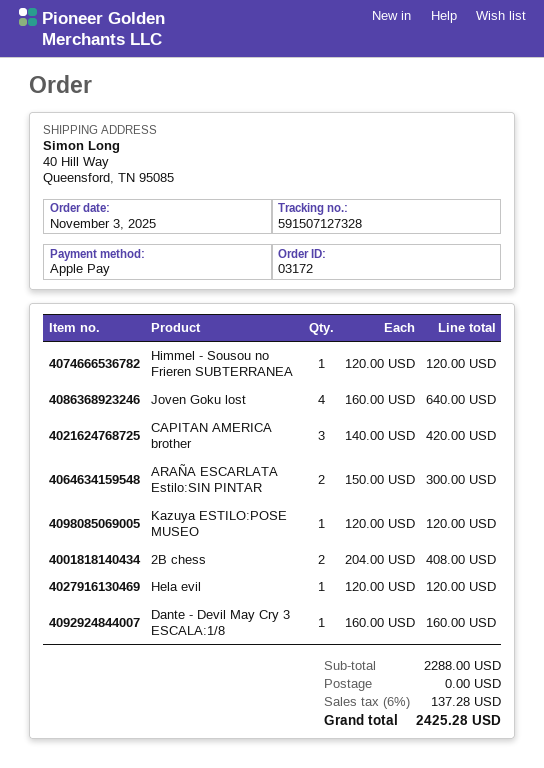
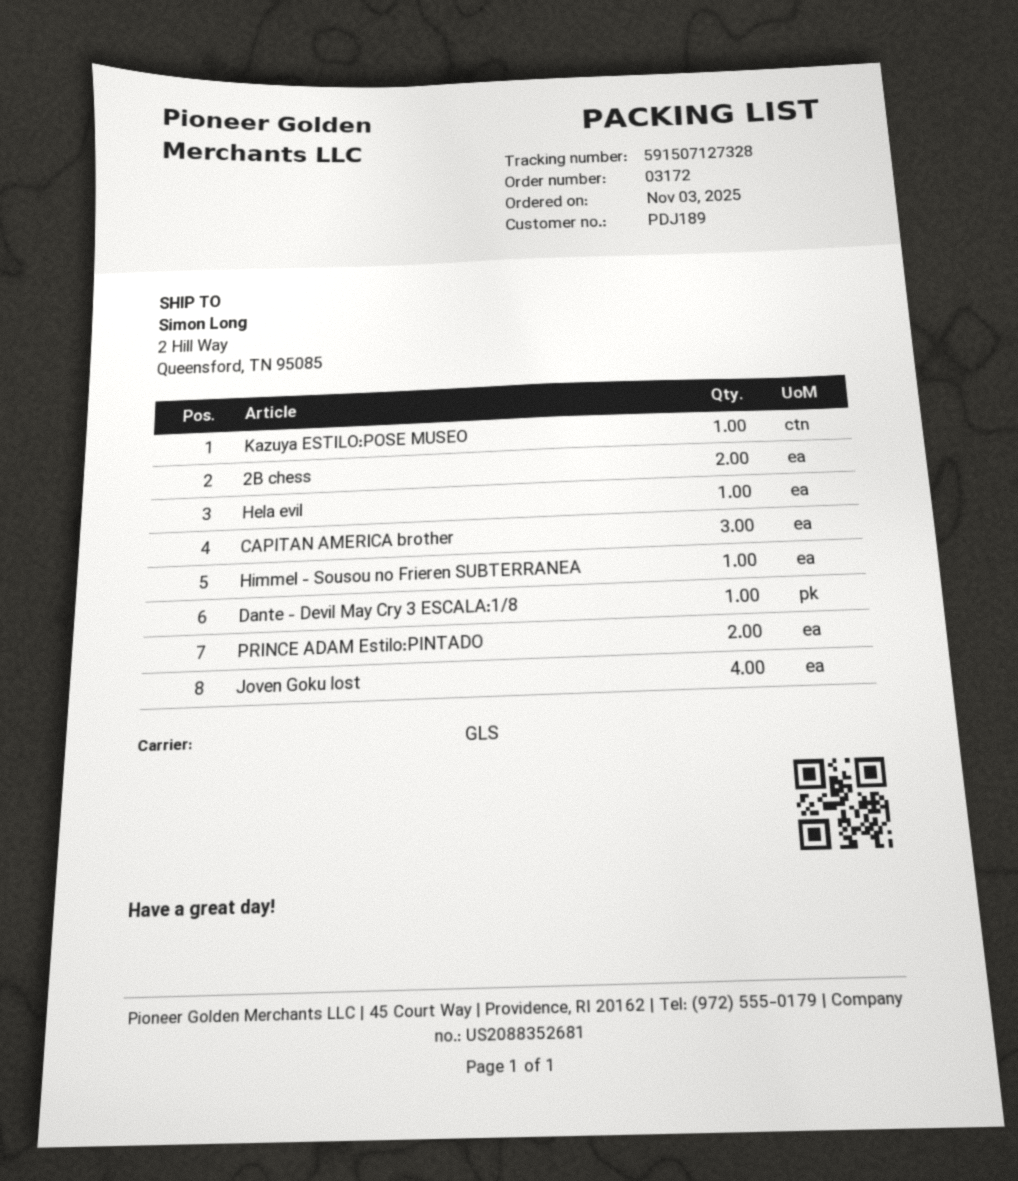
ship to: 40 Hill Way, Queensford, TN 95085 -> 2 Hill Way, Queensford, TN 95085
ARAÑA ESCARLATA Estilo:SIN PINTAR: 2 -> none
PRINCE ADAM Estilo:PINTADO: none -> 2

